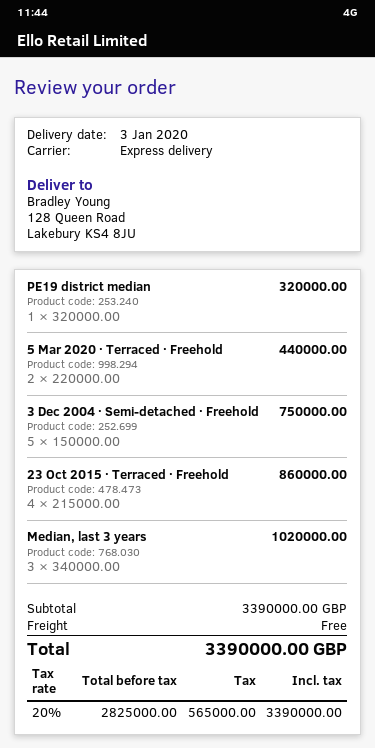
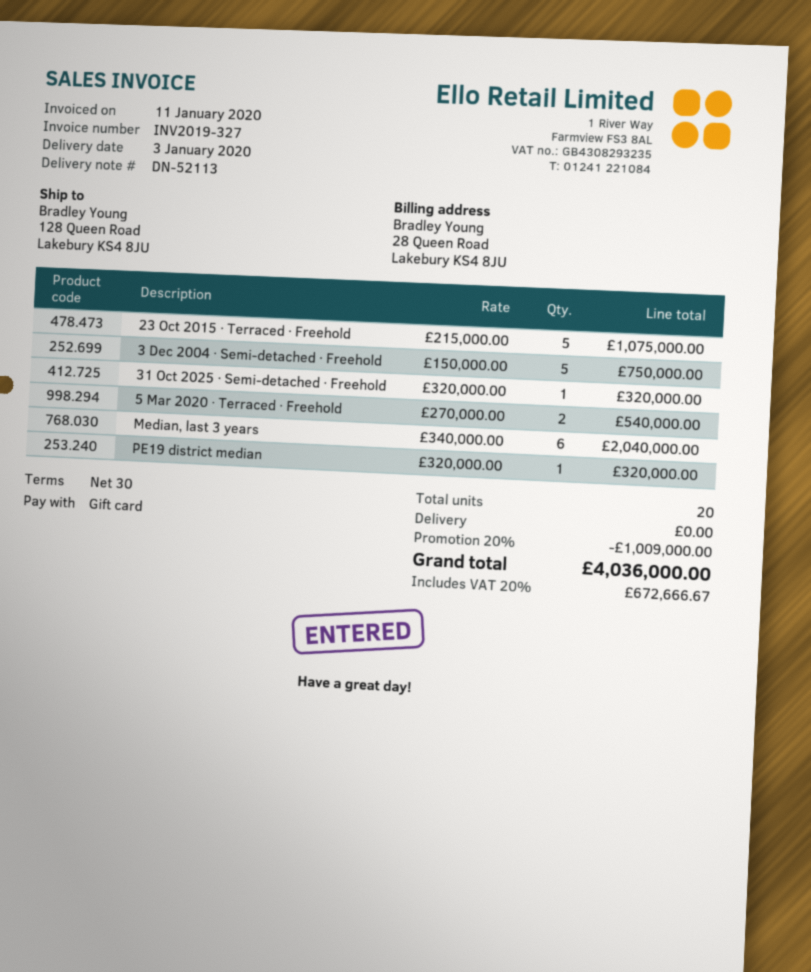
5 Mar 2020 · Terraced · Freehold: 2 x 220000.00 = 440000.00 -> 2 x 270000.00 = 540000.00
23 Oct 2015 · Terraced · Freehold: 4 x 215000.00 = 860000.00 -> 5 x 215000.00 = 1075000.00
Median, last 3 years: 3 x 340000.00 = 1020000.00 -> 6 x 340000.00 = 2040000.00
31 Oct 2025 · Semi-detached · Freehold: none -> 1 x 320000.00 = 320000.00
discount: none -> 20% = 1009000.00
tax: 20% = 565000.00 -> 20% = 672666.67
total: 3390000.00 -> 4036000.00

